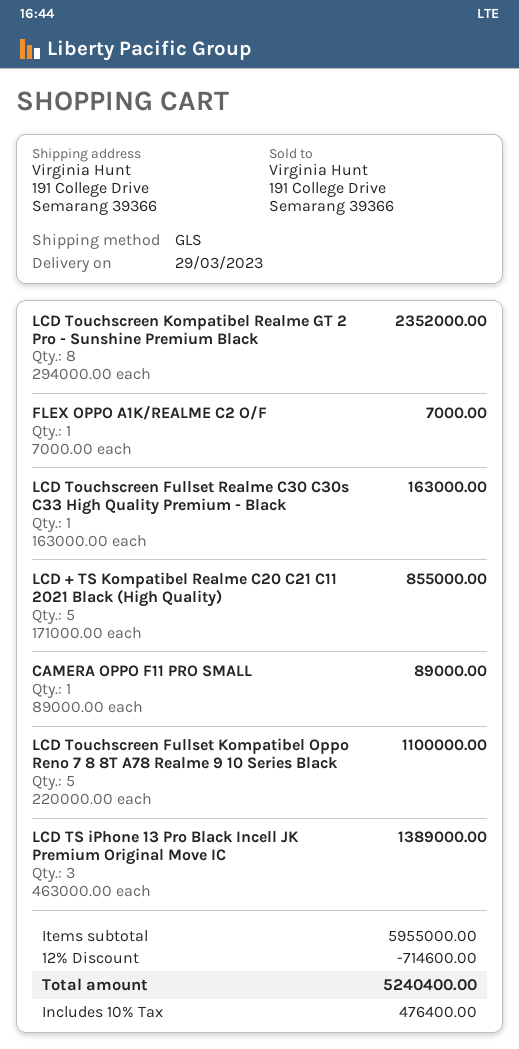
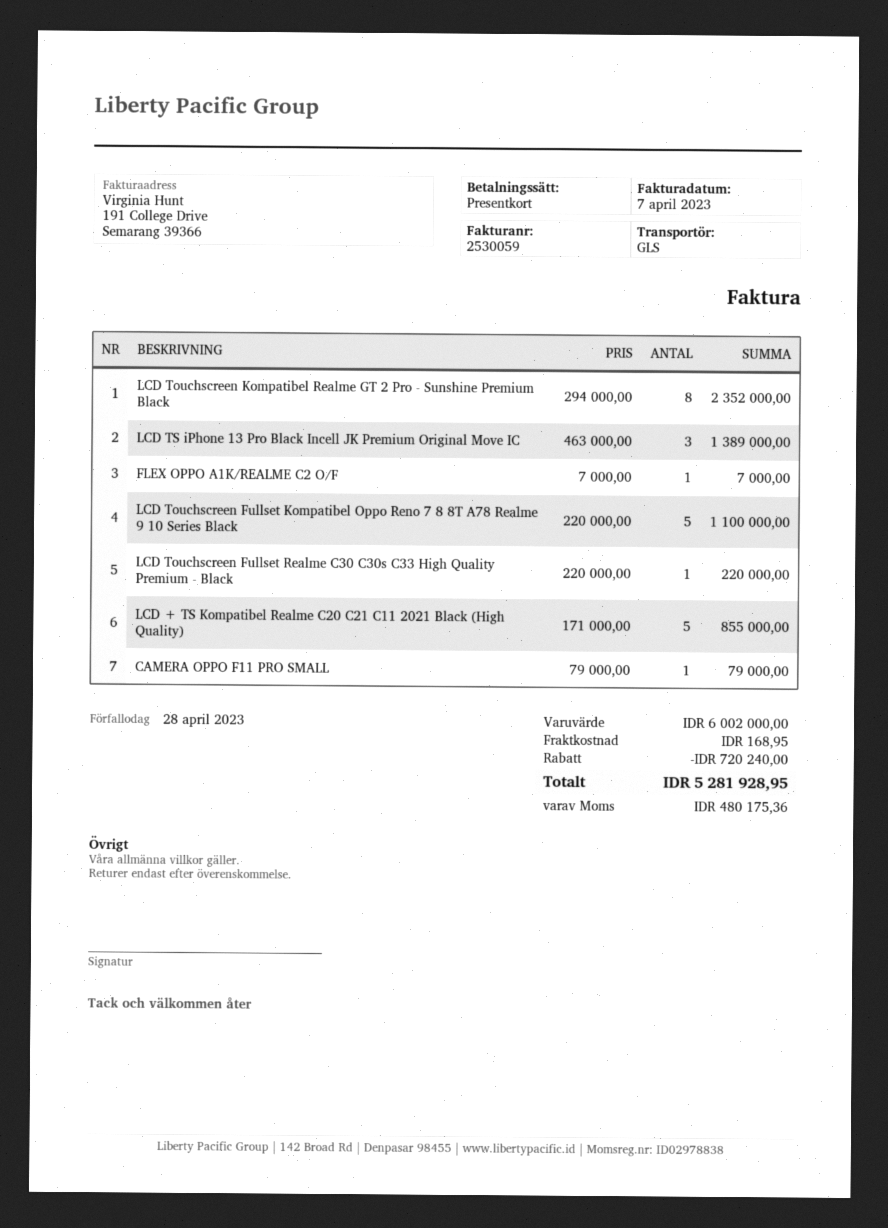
LCD Touchscreen Fullset Realme C30 C30s C33 High Quality Premium - Black: 1 x 163000.00 = 163000.00 -> 1 x 220000.00 = 220000.00
CAMERA OPPO F11 PRO SMALL: 1 x 89000.00 = 89000.00 -> 1 x 79000.00 = 79000.00
subtotal: 5955000.00 -> 6002000.00
discount: 714600.00 -> 720240.00
shipping: none -> 168.95
tax: 476400.00 -> 480175.36
total: 5240400.00 -> 5281928.95

